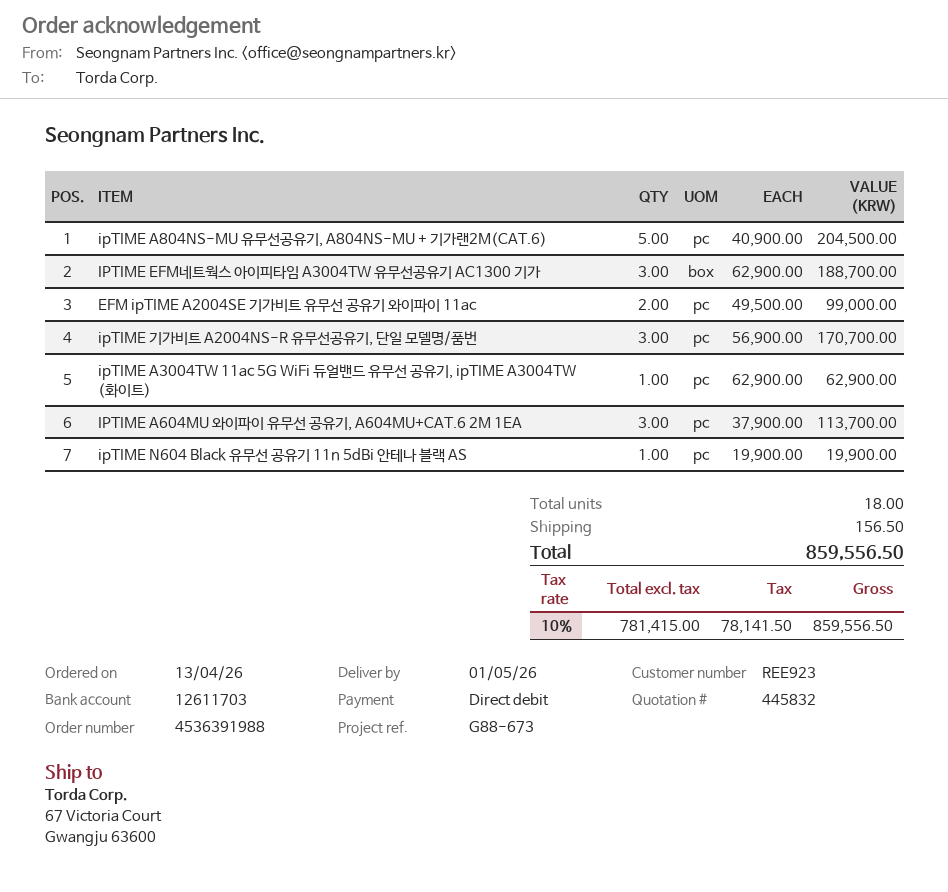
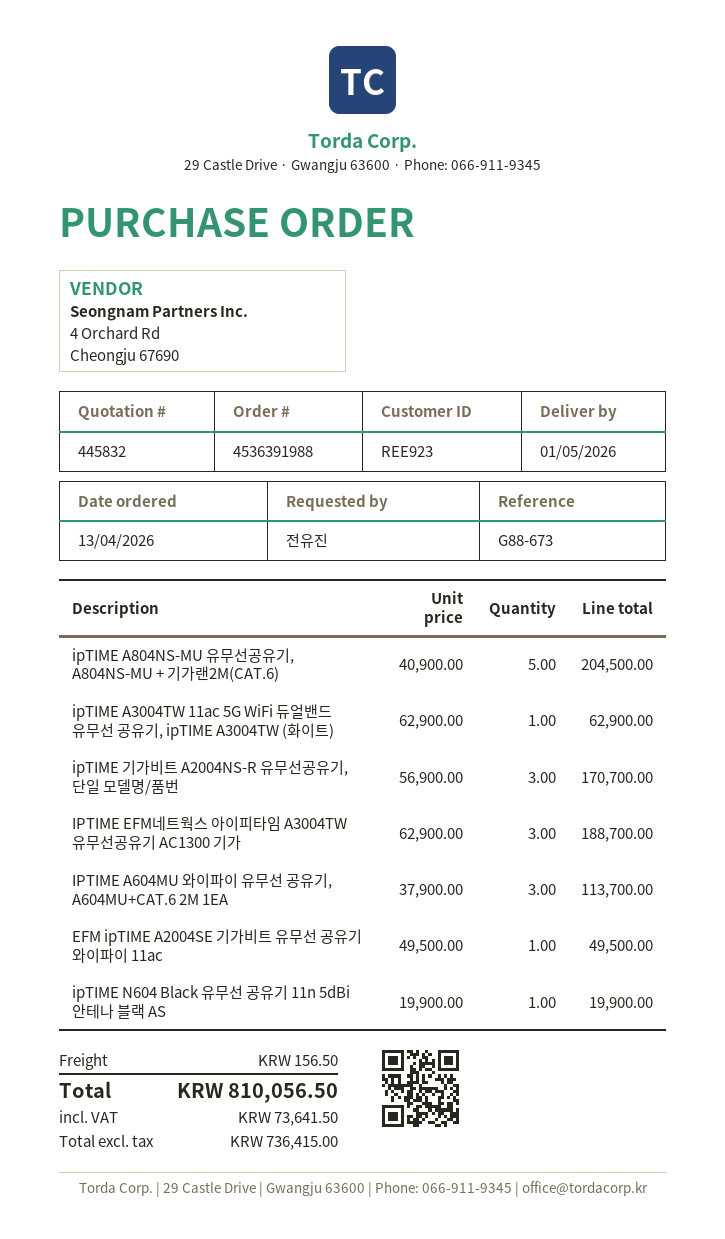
EFM ipTIME A2004SE 기가비트 유무선 공유기 와이파이 11ac: 2 x 49500.00 = 99000.00 -> 1 x 49500.00 = 49500.00
net: 781415.00 -> 736415.00
tax: 78141.50 -> 73641.50
total: 859556.50 -> 810056.50

